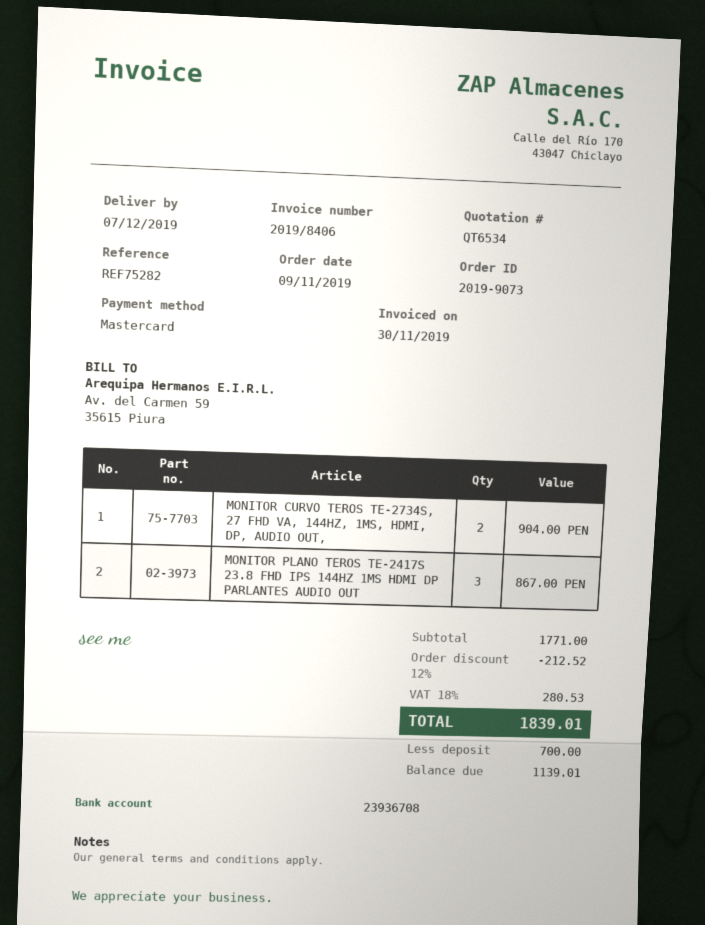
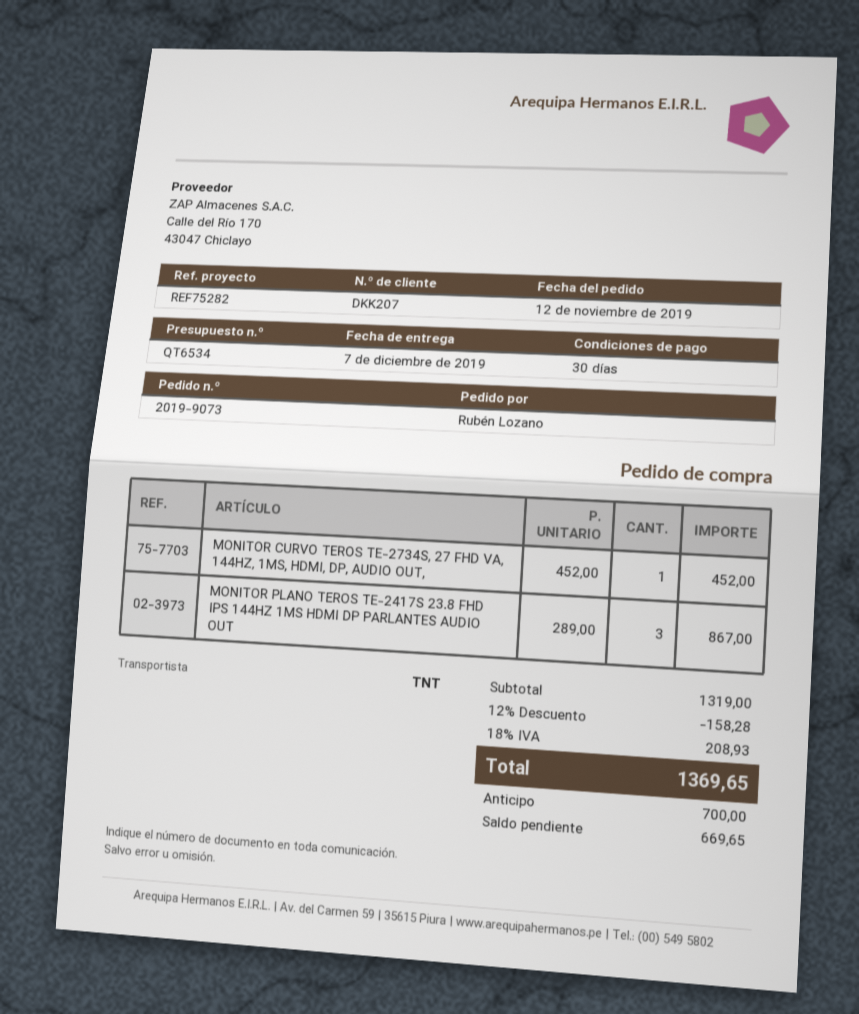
order date: 2019-11-09 -> 2019-11-12
MONITOR CURVO TEROS TE-2734S, 27 FHD VA, 144HZ, 1MS, HDMI, DP, AUDIO OUT,: 2 for 904.00 -> 1 for 452.00
subtotal: 1771.00 -> 1319.00
discount: 12% = 212.52 -> 12% = 158.28
tax: 18% = 280.53 -> 18% = 208.93
total: 1839.01 -> 1369.65
balance: 1139.01 -> 669.65

